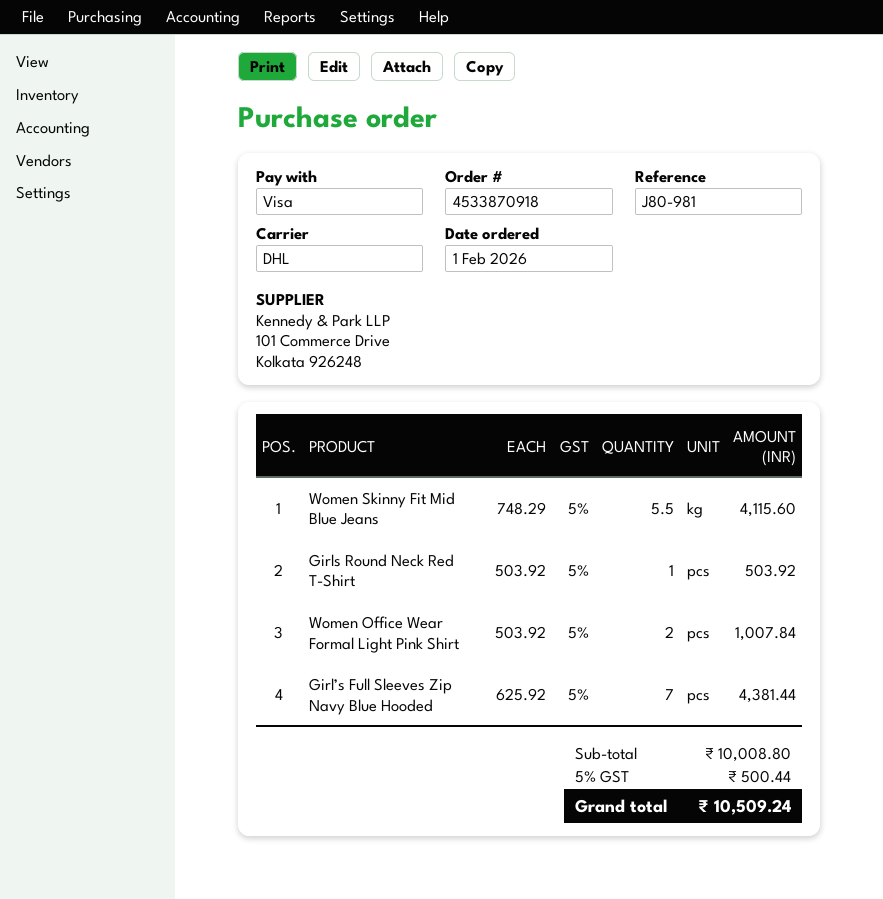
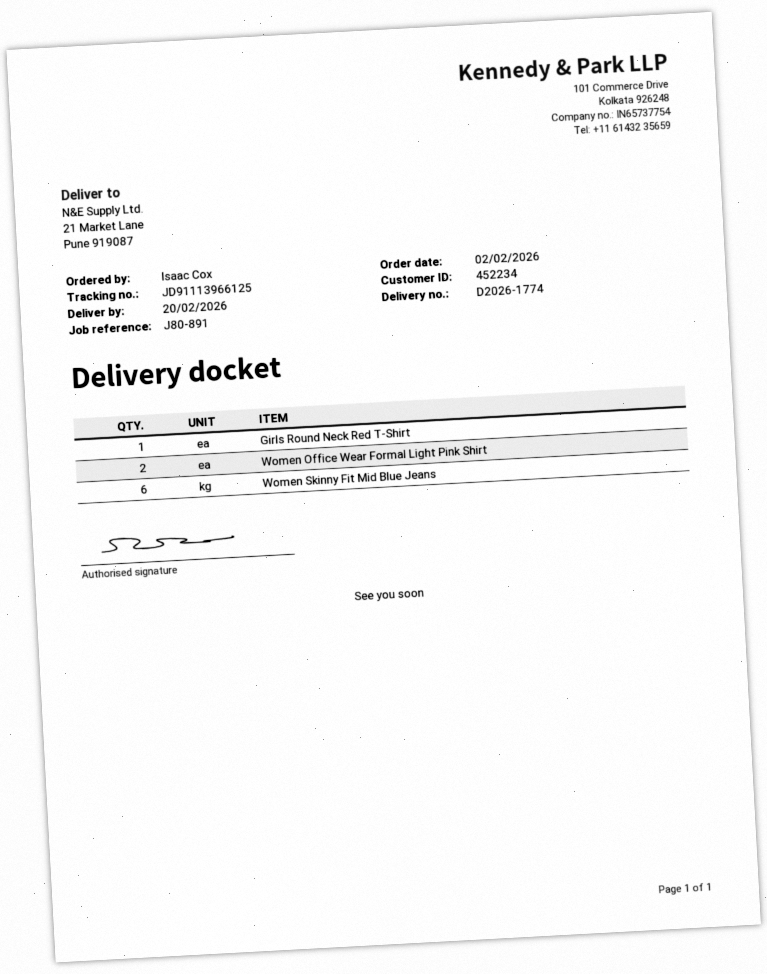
order date: 2026-02-01 -> 2026-02-02
reference: J80-981 -> J80-891
Women Skinny Fit Mid Blue Jeans: 5.5 -> 6
Girl’s Full Sleeves Zip Navy Blue Hooded: 7 -> none

